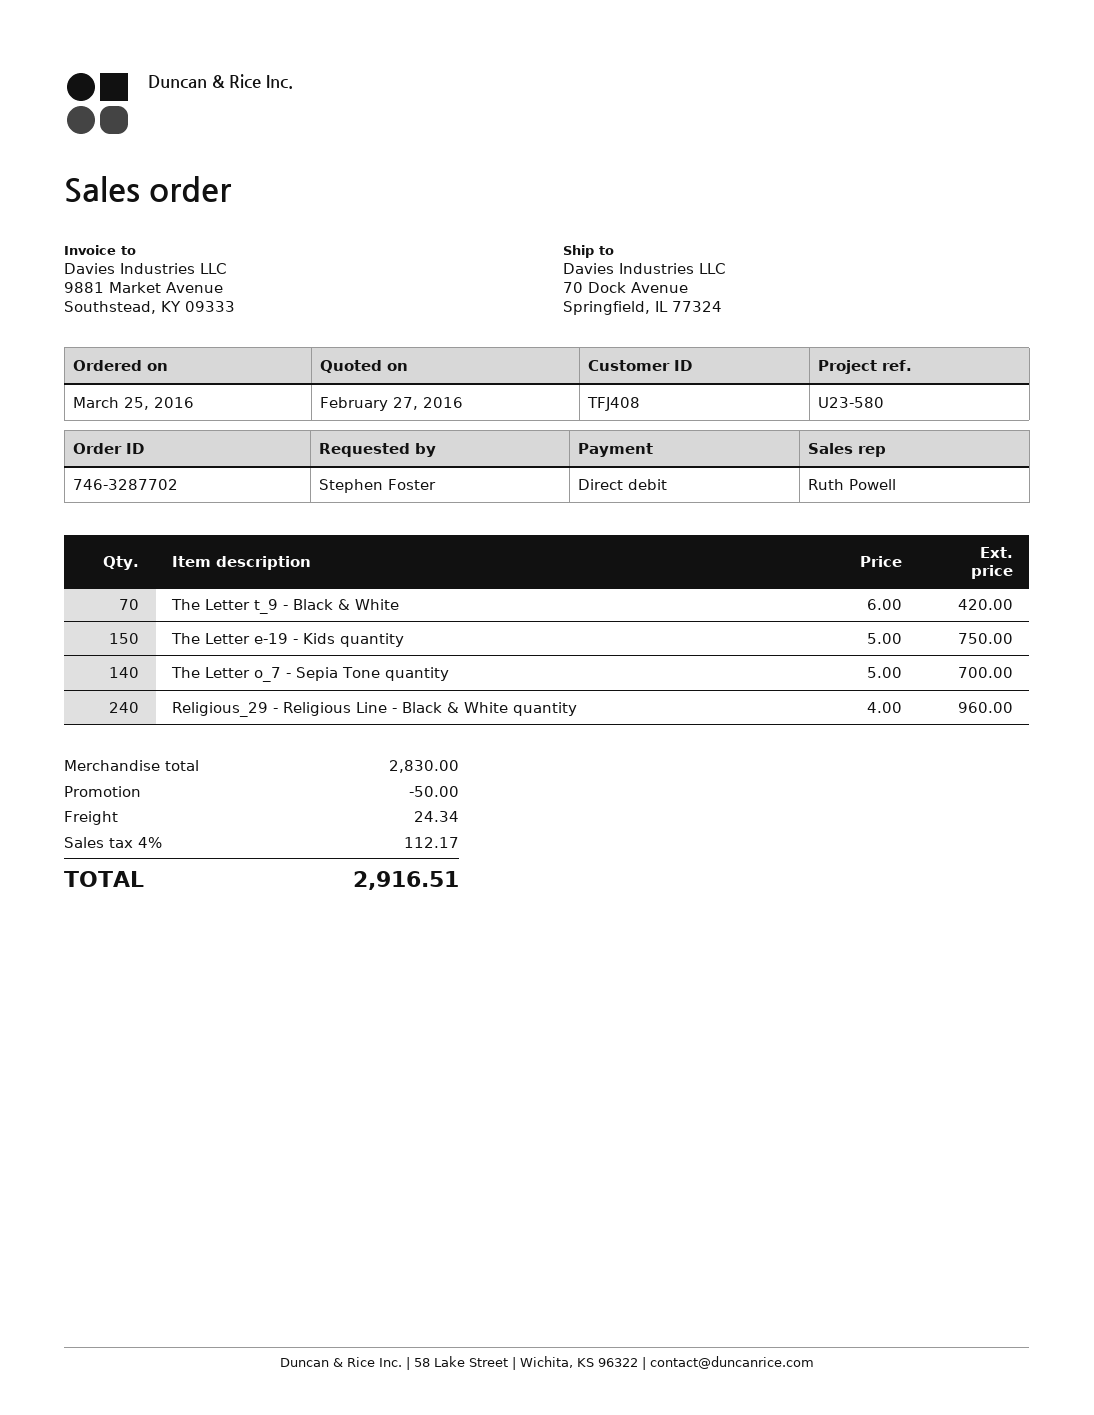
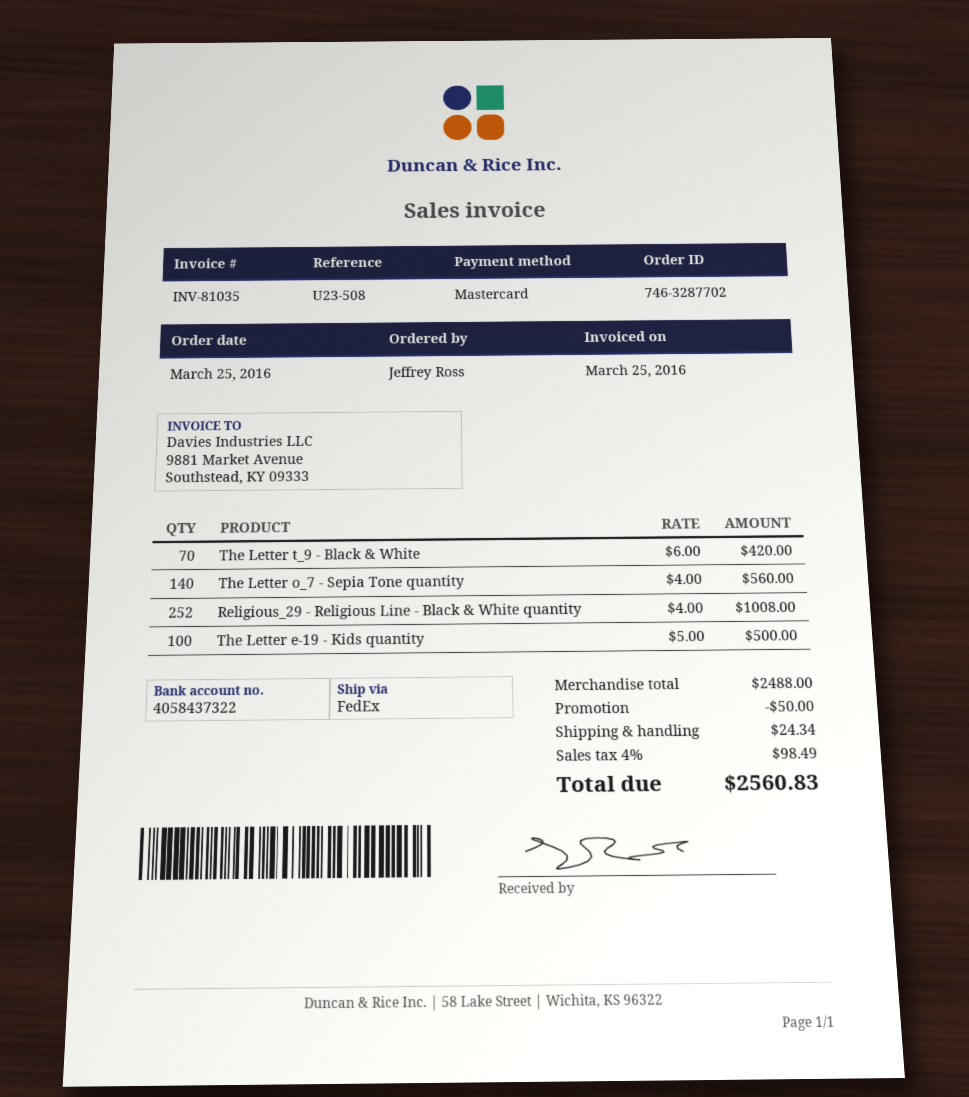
reference: U23-580 -> U23-508
ordered by: Stephen Foster -> Jeffrey Ross
payment method: direct debit -> Mastercard
The Letter e-19 - Kids quantity: 150 x 5.00 = 750.00 -> 100 x 5.00 = 500.00
The Letter o_7 - Sepia Tone quantity: 140 x 5.00 = 700.00 -> 140 x 4.00 = 560.00
Religious_29 - Religious Line - Black & White quantity: 240 x 4.00 = 960.00 -> 252 x 4.00 = 1008.00
subtotal: 2830.00 -> 2488.00
tax: 4% = 112.17 -> 4% = 98.49
total: 2916.51 -> 2560.83

